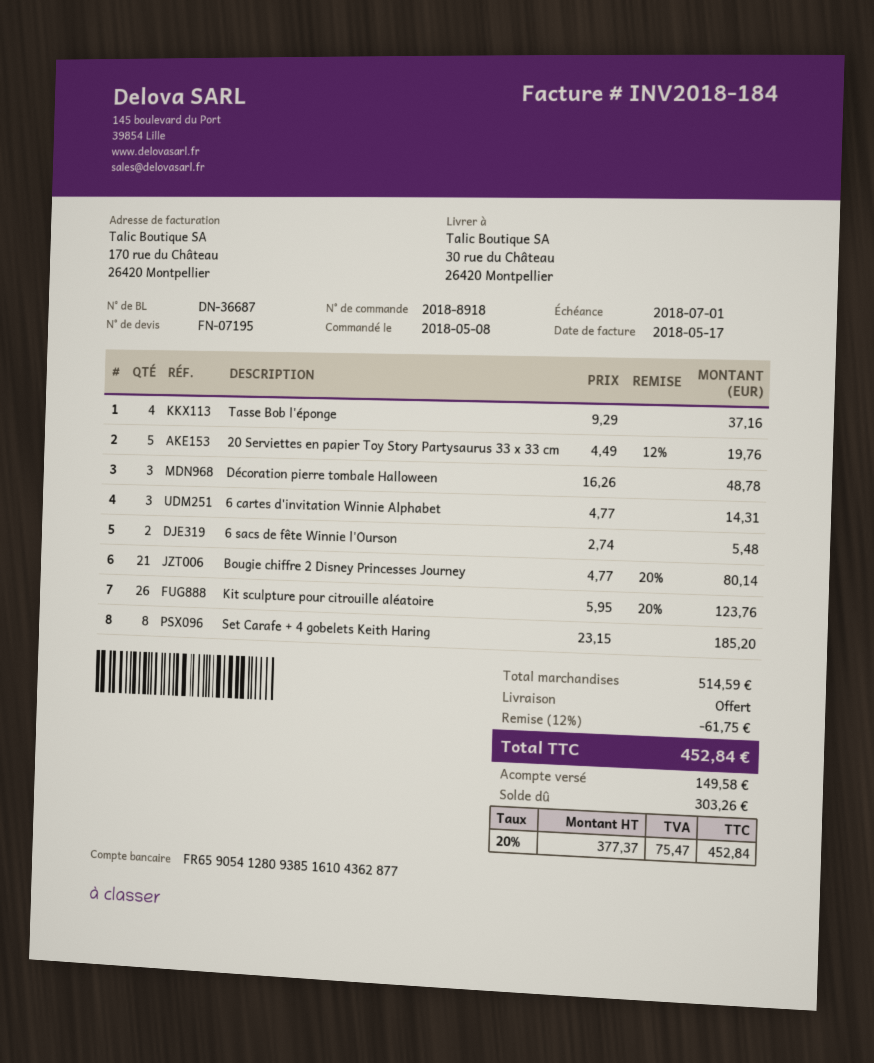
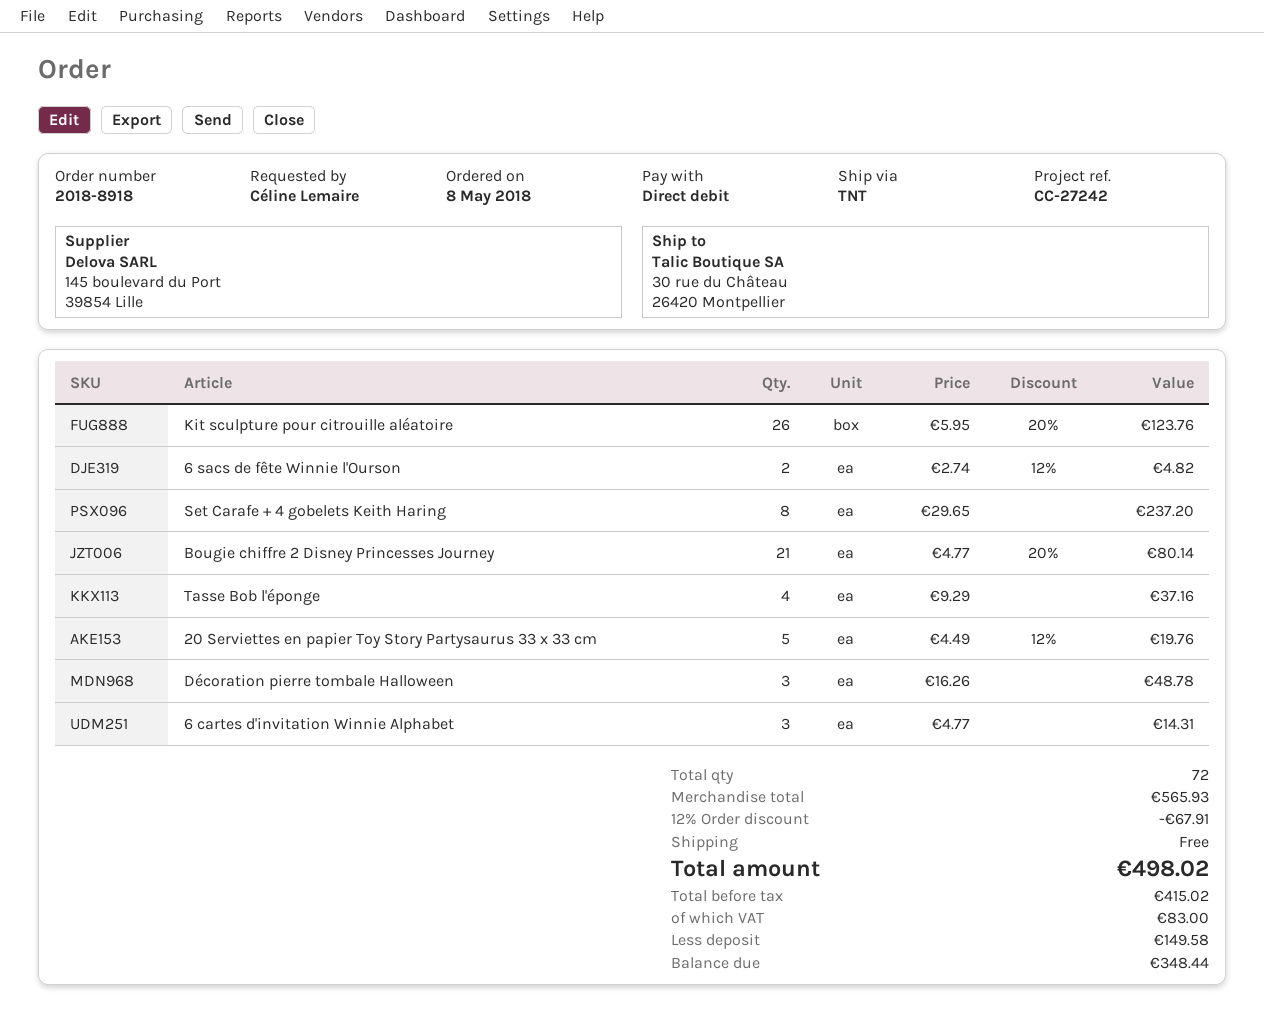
6 sacs de fête Winnie l'Ourson: 2 x 2.74 = 5.48 -> 2 x 2.74 - 12% = 4.82
Set Carafe + 4 gobelets Keith Haring: 8 x 23.15 = 185.20 -> 8 x 29.65 = 237.20
subtotal: 514.59 -> 565.93
discount: 12% = 61.75 -> 12% = 67.91
net: 377.37 -> 415.02
tax: 75.47 -> 83.00
total: 452.84 -> 498.02
balance: 303.26 -> 348.44

